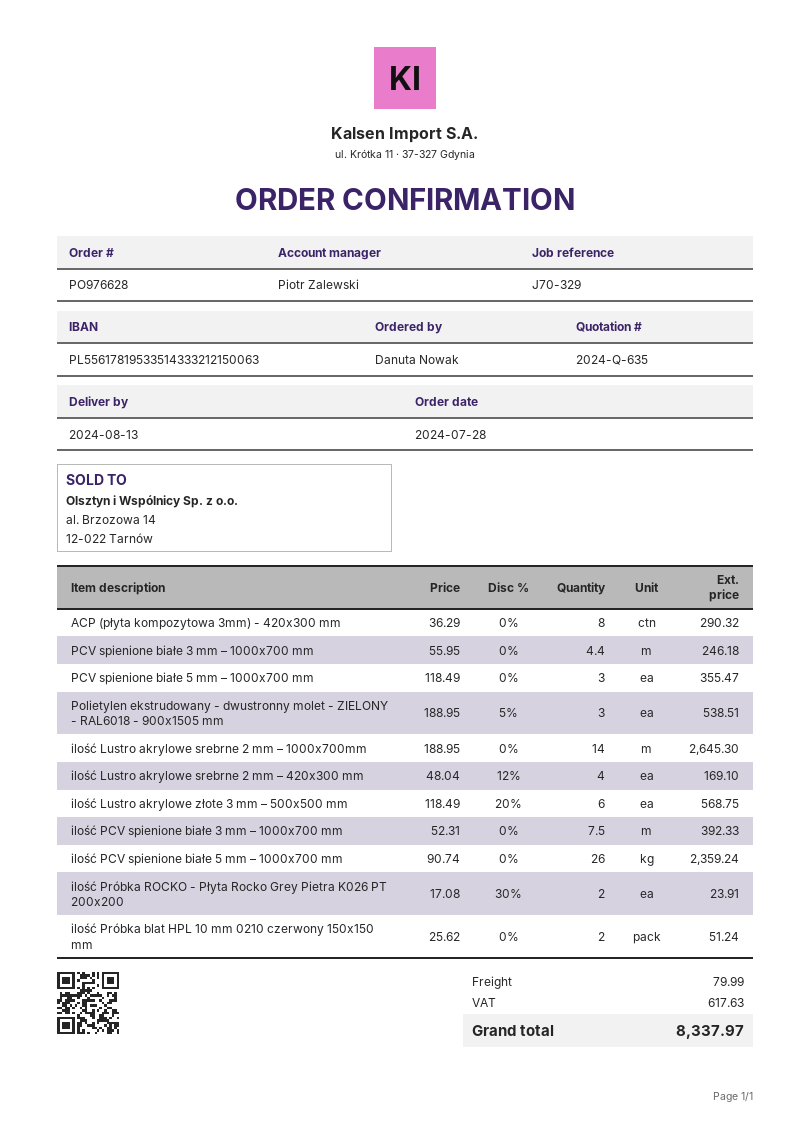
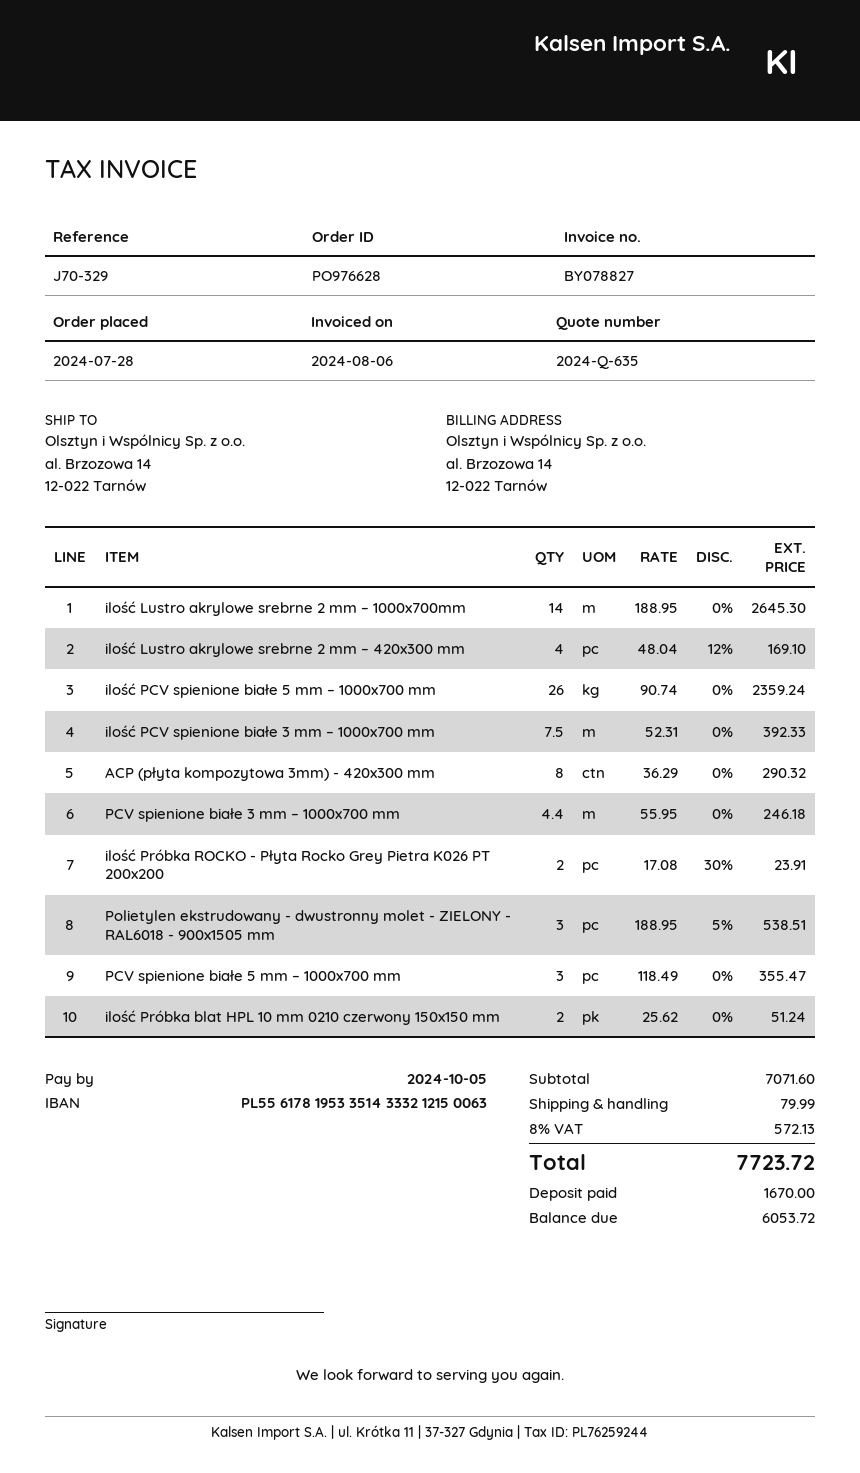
ilość Lustro akrylowe złote 3 mm – 500x500 mm: 6 x 118.49 - 20% = 568.75 -> none
tax: 617.63 -> 572.13
total: 8337.97 -> 7723.72

